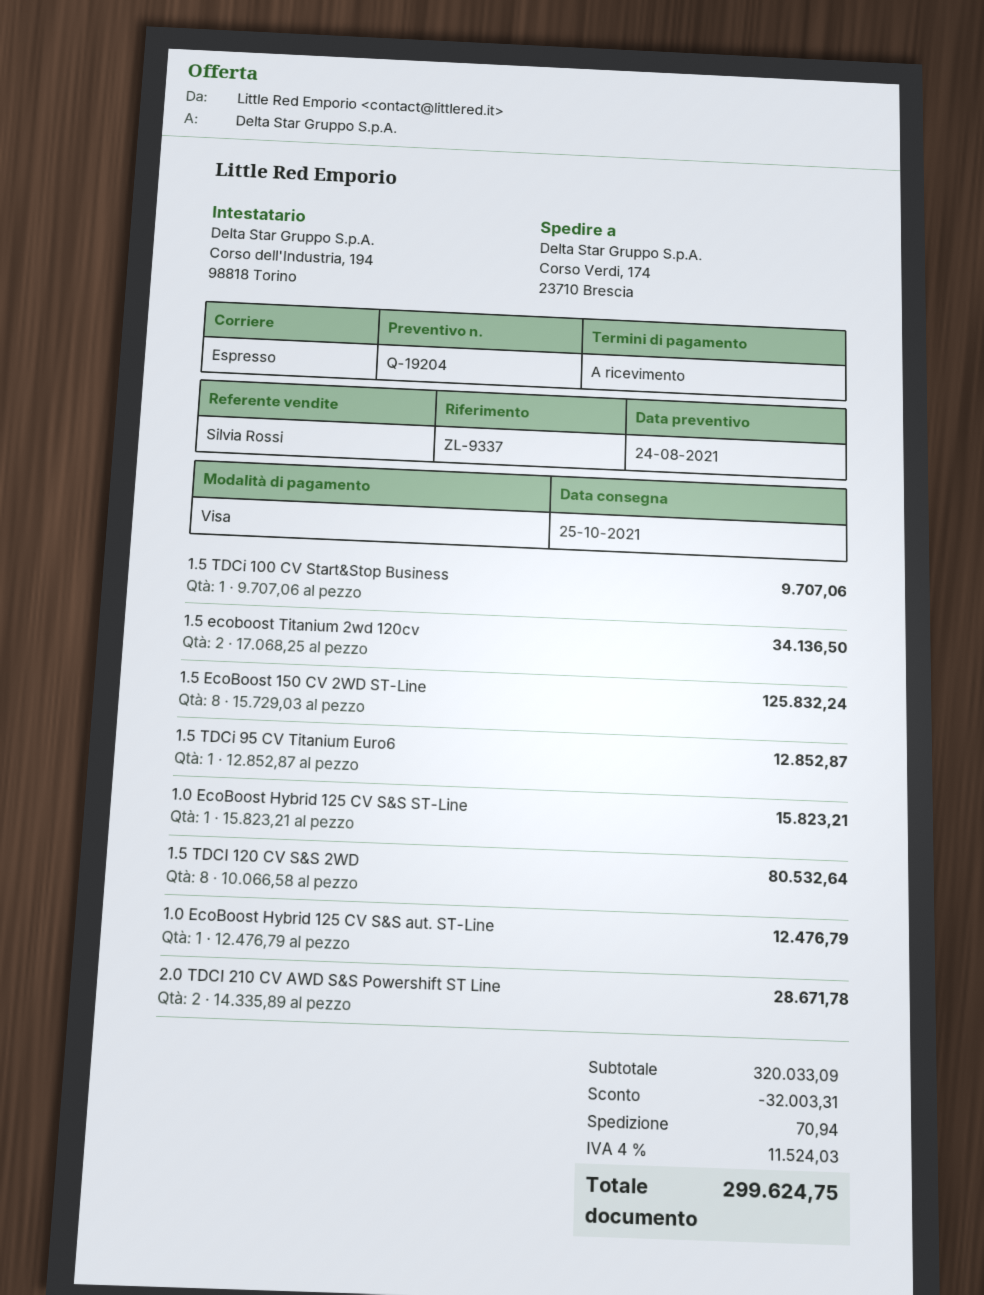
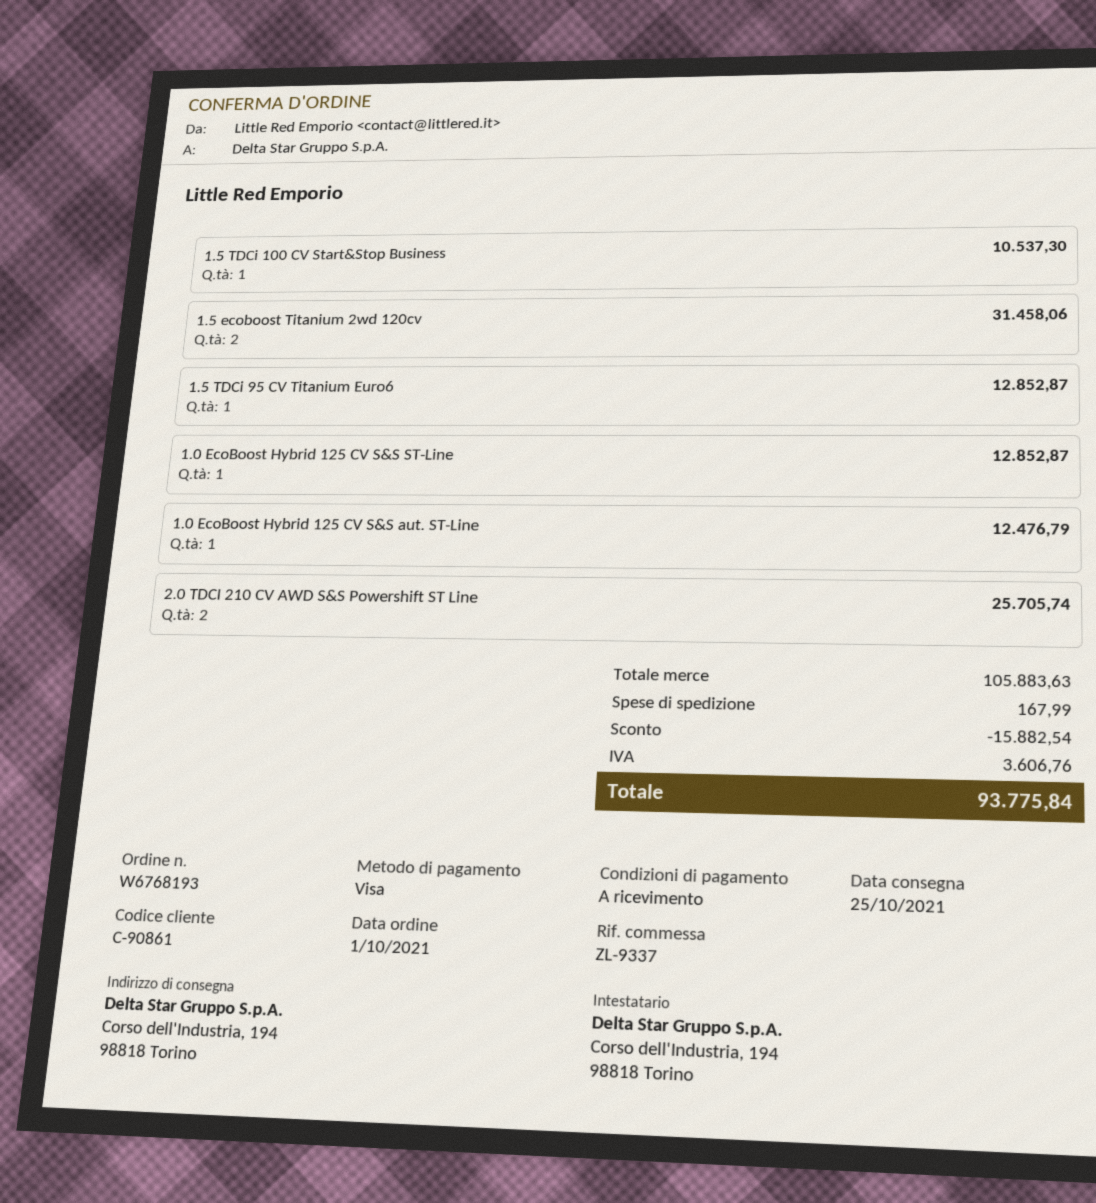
ship to: Corso Verdi, 174, 23710 Brescia -> Corso dell'Industria, 194, 98818 Torino
1.5 TDCi 100 CV Start&Stop Business: 1 for 9707.06 -> 1 for 10537.30
1.5 ecoboost Titanium 2wd 120cv: 2 for 34136.50 -> 2 for 31458.06
1.5 EcoBoost 150 CV 2WD ST-Line: 8 for 125832.24 -> none
1.0 EcoBoost Hybrid 125 CV S&S ST-Line: 1 for 15823.21 -> 1 for 12852.87
1.5 TDCI 120 CV S&S 2WD: 8 for 80532.64 -> none
2.0 TDCI 210 CV AWD S&S Powershift ST Line: 2 for 28671.78 -> 2 for 25705.74
subtotal: 320033.09 -> 105883.63
discount: 32003.31 -> 15882.54
shipping: 70.94 -> 167.99
tax: 11524.03 -> 3606.76
total: 299624.75 -> 93775.84

